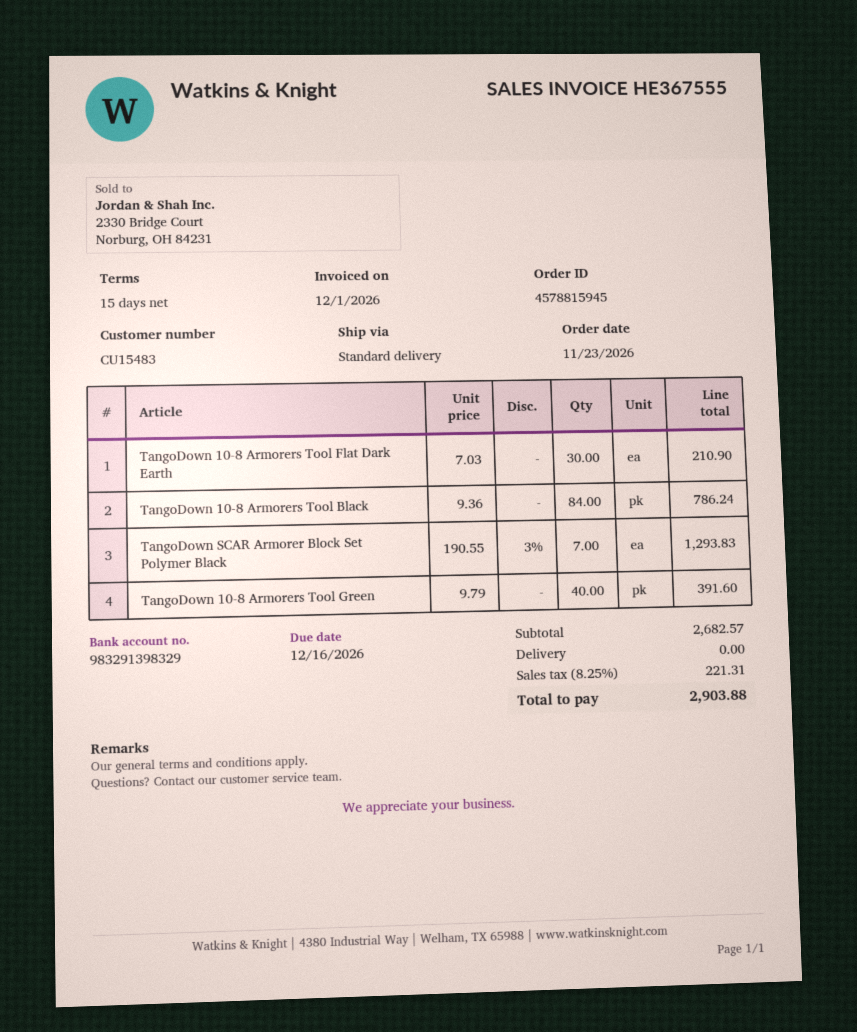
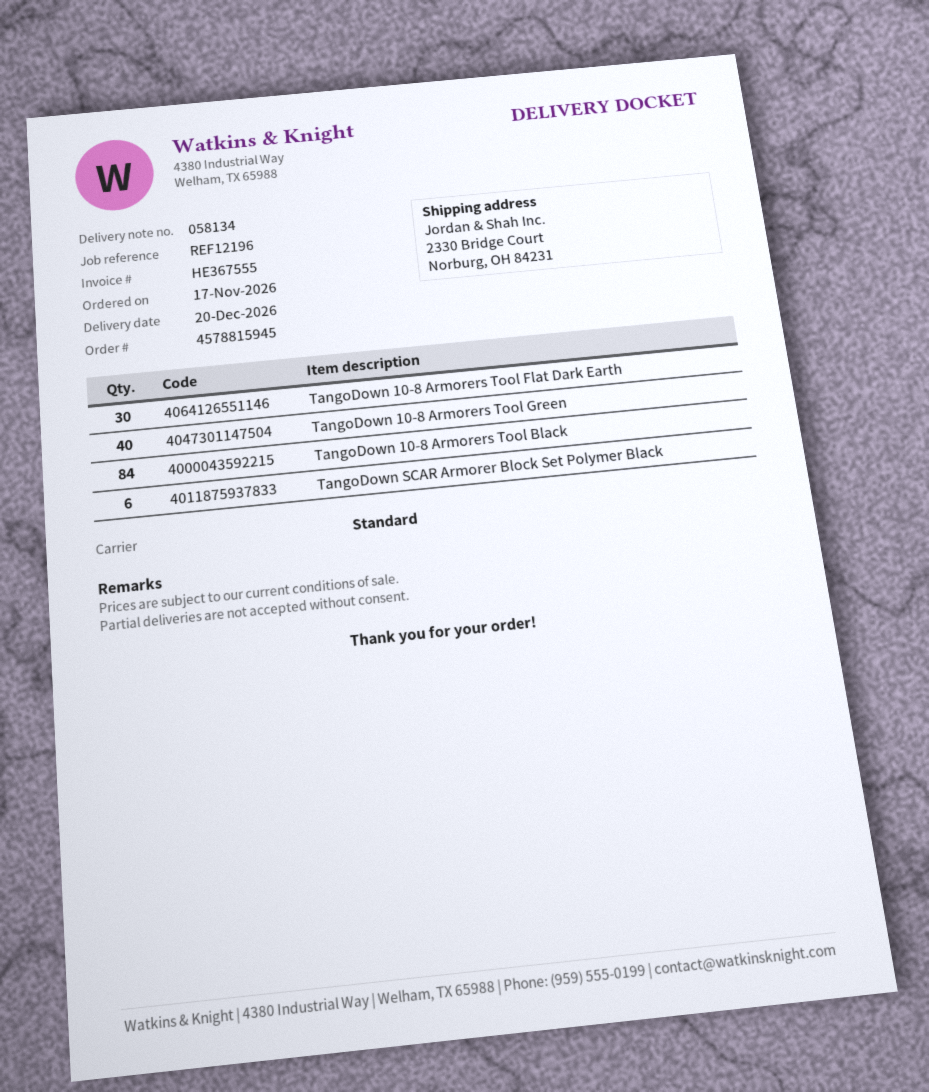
order date: 2026-11-23 -> 2026-11-17
TangoDown SCAR Armorer Block Set Polymer Black: 7 -> 6

